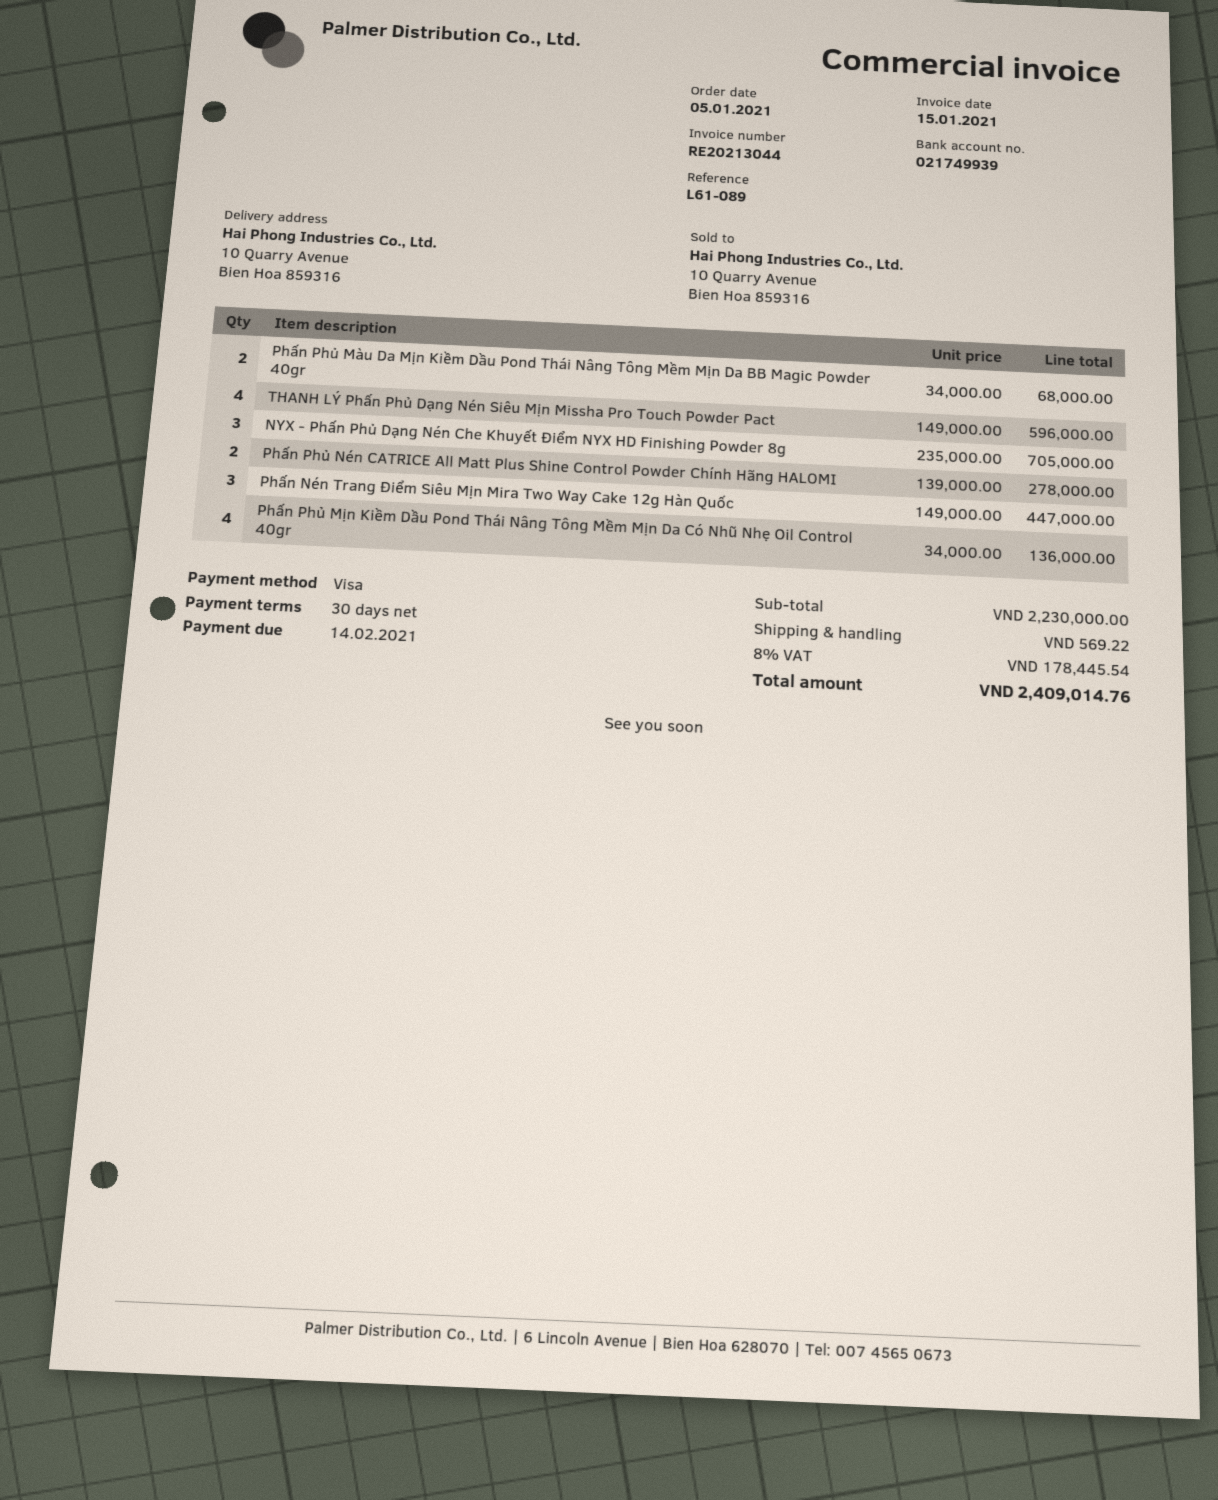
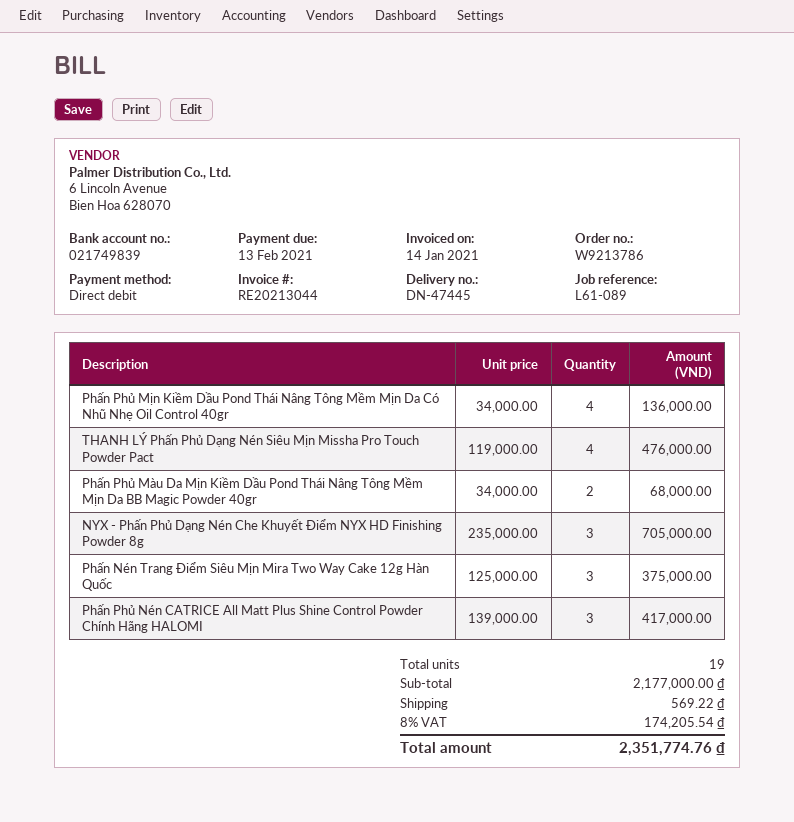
invoice date: 2021-01-15 -> 2021-01-14
due date: 2021-02-14 -> 2021-02-13
payment method: Visa -> direct debit
bank account: 021749939 -> 021749839
THANH LÝ Phấn Phủ Dạng Nén Siêu Mịn Missha Pro Touch Powder Pact: 4 x 149000.00 = 596000.00 -> 4 x 119000.00 = 476000.00
Phấn Phủ Nén CATRICE All Matt Plus Shine Control Powder Chính Hãng HALOMI: 2 x 139000.00 = 278000.00 -> 3 x 139000.00 = 417000.00
Phấn Nén Trang Điểm Siêu Mịn Mira Two Way Cake 12g Hàn Quốc: 3 x 149000.00 = 447000.00 -> 3 x 125000.00 = 375000.00
subtotal: 2230000.00 -> 2177000.00
tax: 8% = 178445.54 -> 8% = 174205.54
total: 2409014.76 -> 2351774.76

